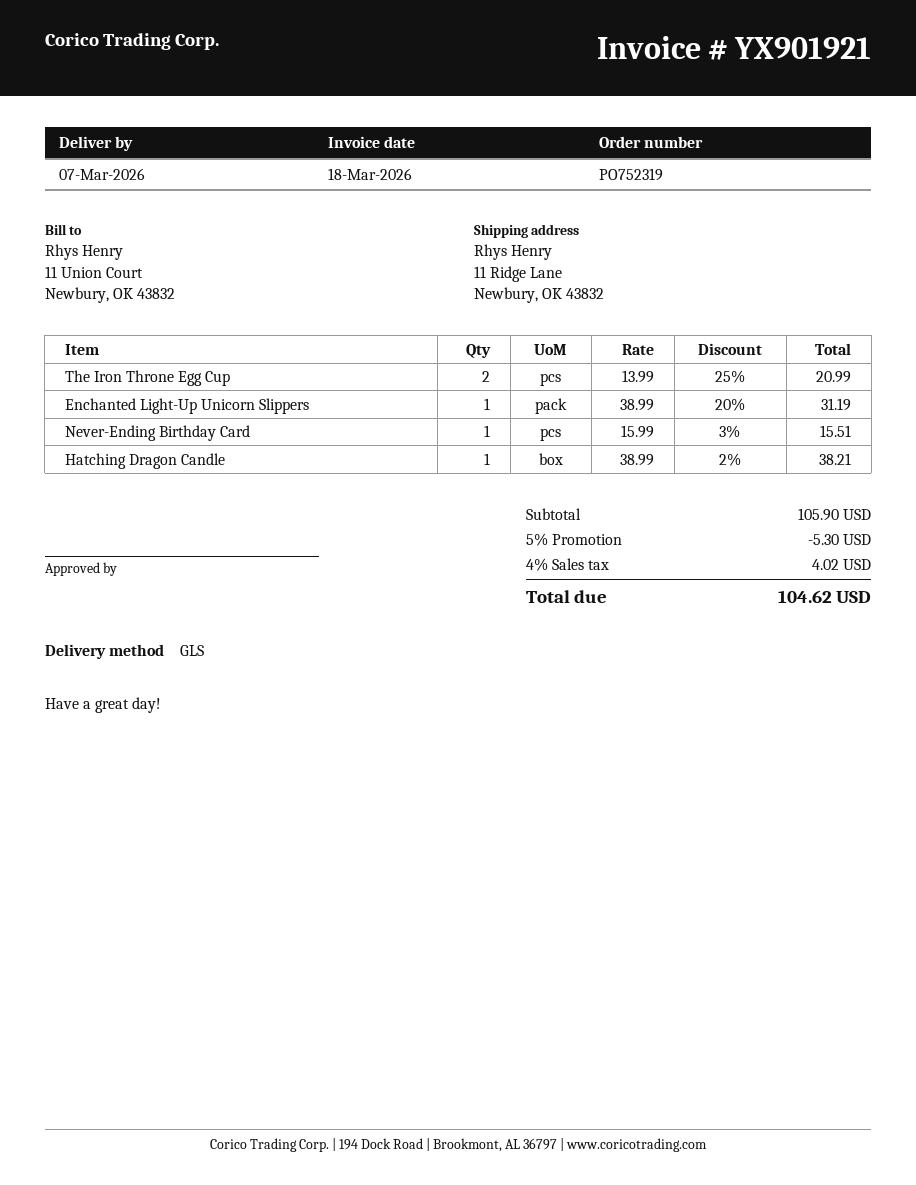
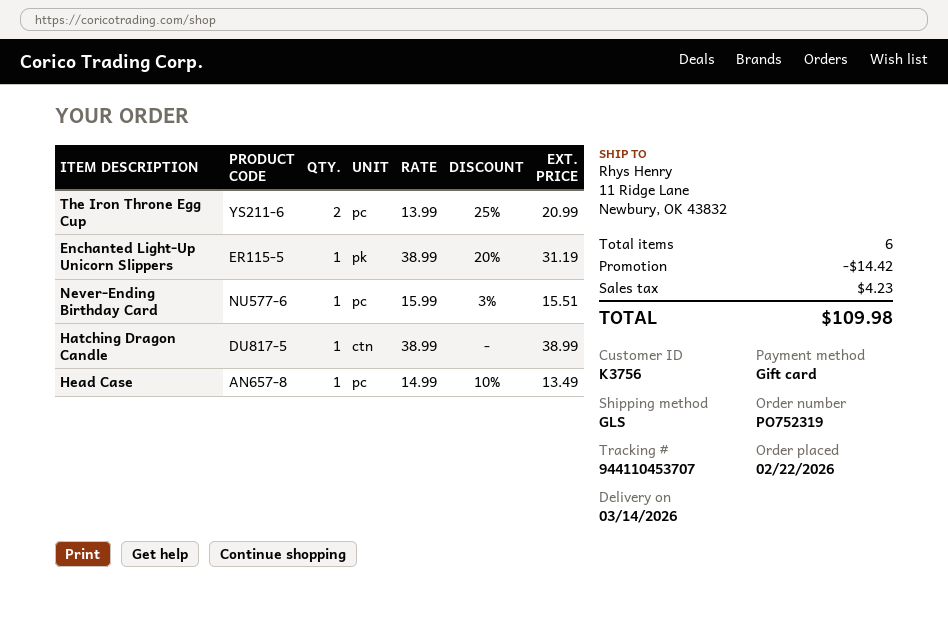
delivery date: 2026-03-07 -> 2026-03-14
Hatching Dragon Candle: 1 x 38.99 - 2% = 38.21 -> 1 x 38.99 = 38.99
Head Case: none -> 1 x 14.99 - 10% = 13.49
discount: 5.30 -> 14.42
tax: 4.02 -> 4.23
total: 104.62 -> 109.98

